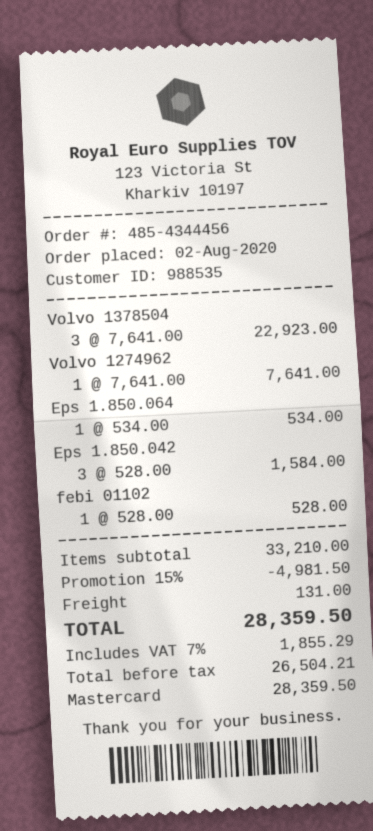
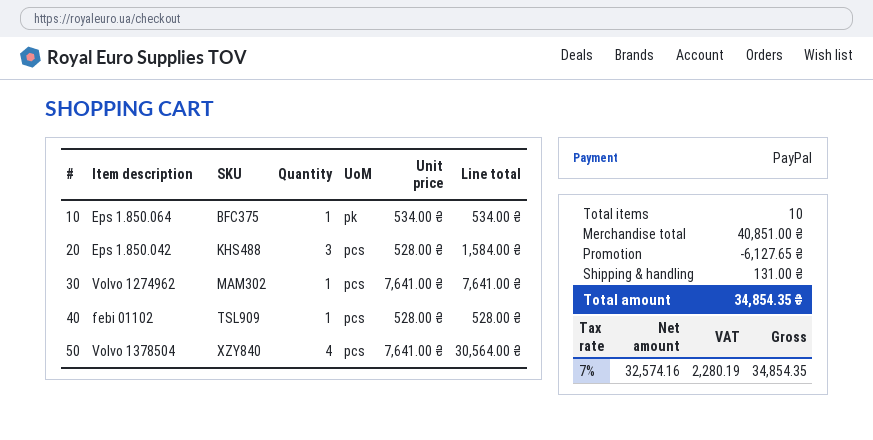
payment method: Mastercard -> PayPal
Volvo 1378504: 3 x 7641.00 = 22923.00 -> 4 x 7641.00 = 30564.00
subtotal: 33210.00 -> 40851.00
discount: 4981.50 -> 6127.65
net: 26504.21 -> 32574.16
tax: 7% = 1855.29 -> 7% = 2280.19
total: 28359.50 -> 34854.35

